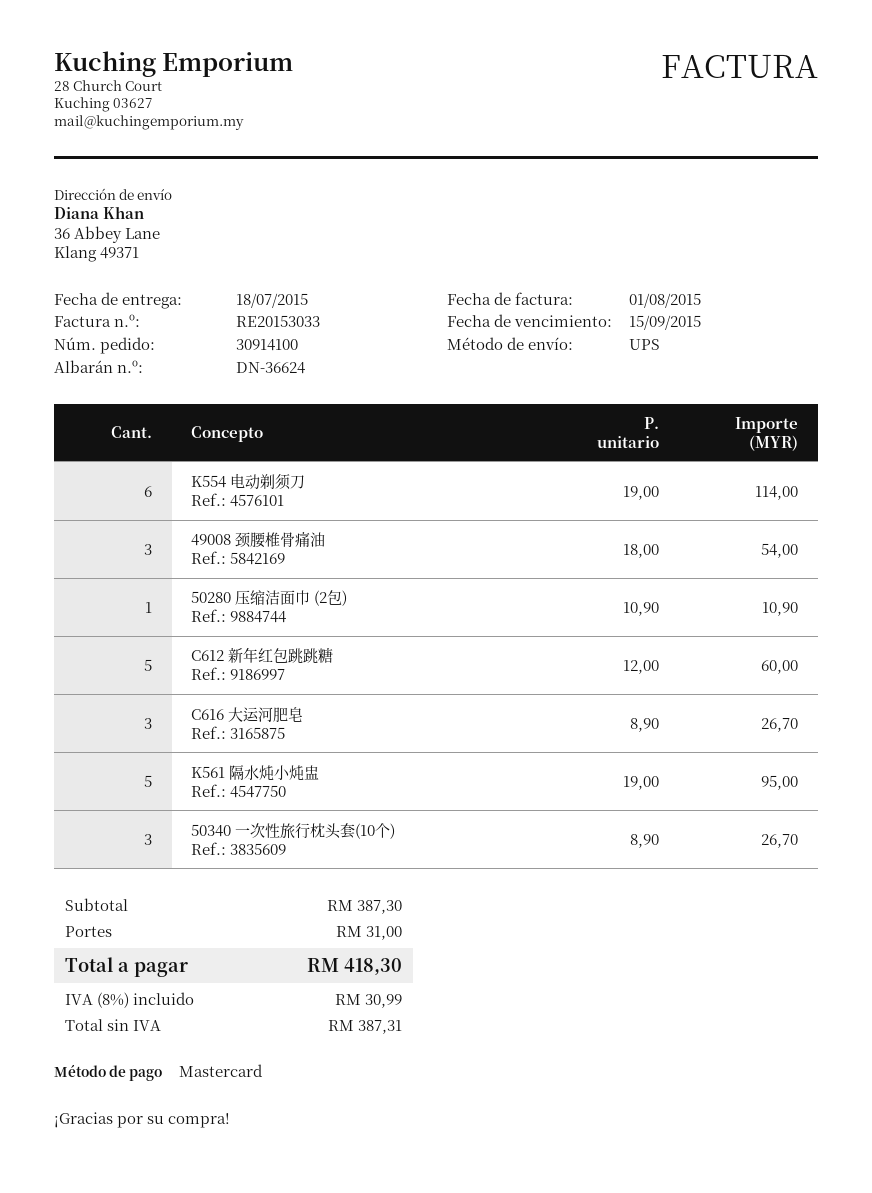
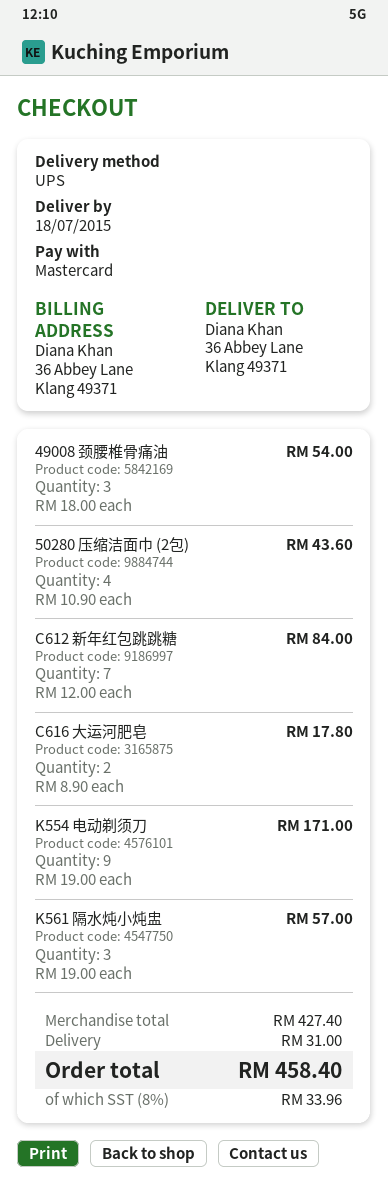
K554 电动剃须刀: 6 x 19.00 = 114.00 -> 9 x 19.00 = 171.00
50280 压缩洁面巾 (2包): 1 x 10.90 = 10.90 -> 4 x 10.90 = 43.60
C612 新年红包跳跳糖: 5 x 12.00 = 60.00 -> 7 x 12.00 = 84.00
C616 大运河肥皂: 3 x 8.90 = 26.70 -> 2 x 8.90 = 17.80
K561 隔水炖小炖盅: 5 x 19.00 = 95.00 -> 3 x 19.00 = 57.00
50340 一次性旅行枕头套(10个): 3 x 8.90 = 26.70 -> none
subtotal: 387.30 -> 427.40
tax: 8% = 30.99 -> 8% = 33.96
total: 418.30 -> 458.40

